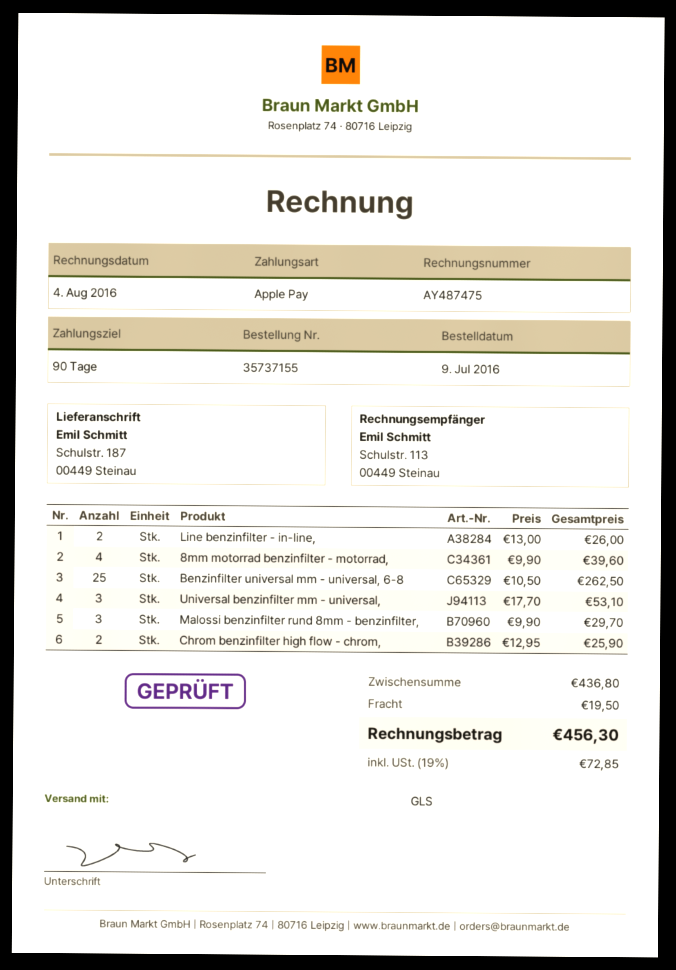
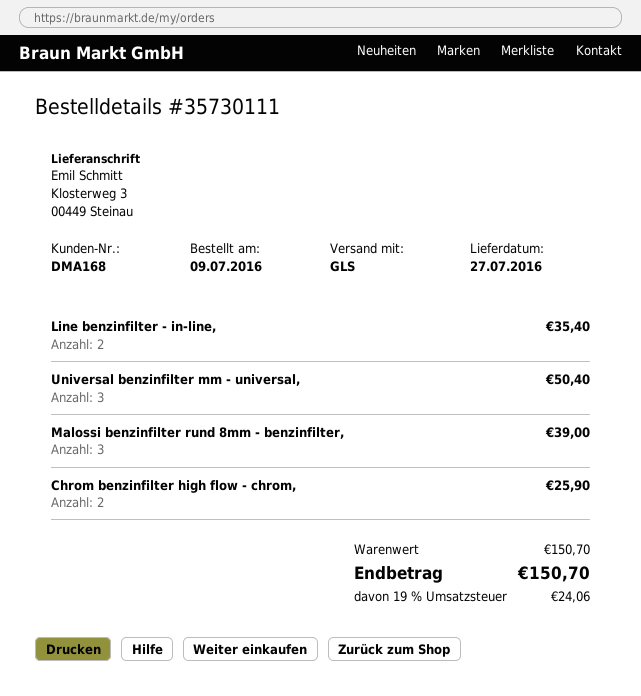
order number: 35737155 -> 35730111
ship to: Schulstr. 187, 00449 Steinau -> Klosterweg 3, 00449 Steinau
Line benzinfilter - in-line,: 2 for 26.00 -> 2 for 35.40
8mm motorrad benzinfilter - motorrad,: 4 for 39.60 -> none
Benzinfilter universal mm - universal, 6-8: 25 for 262.50 -> none
Universal benzinfilter mm - universal,: 3 for 53.10 -> 3 for 50.40
Malossi benzinfilter rund 8mm - benzinfilter,: 3 for 29.70 -> 3 for 39.00
subtotal: 436.80 -> 150.70
shipping: 19.50 -> none
tax: 19% = 72.85 -> 19% = 24.06
total: 456.30 -> 150.70

